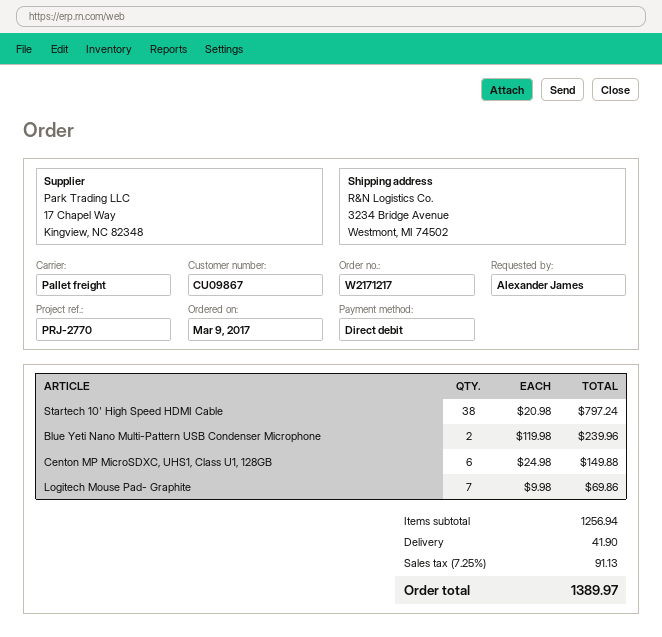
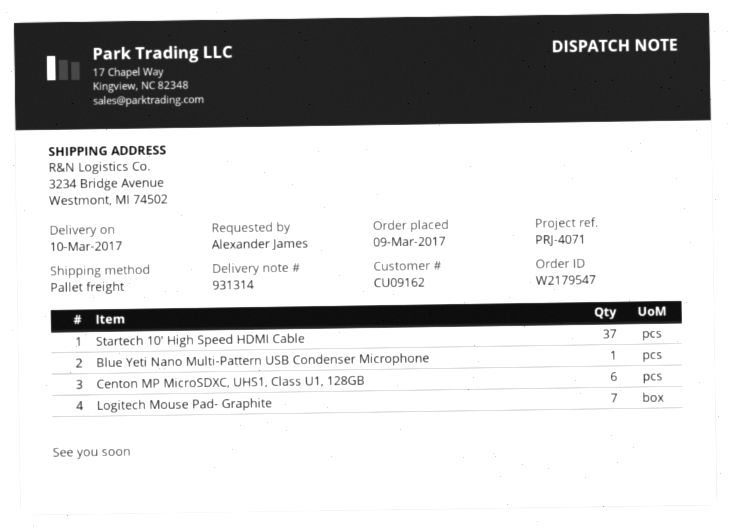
order number: W2171217 -> W2179547
customer number: CU09867 -> CU09162
reference: PRJ-2770 -> PRJ-4071
Startech 10' High Speed HDMI Cable: 38 -> 37
Blue Yeti Nano Multi-Pattern USB Condenser Microphone: 2 -> 1

